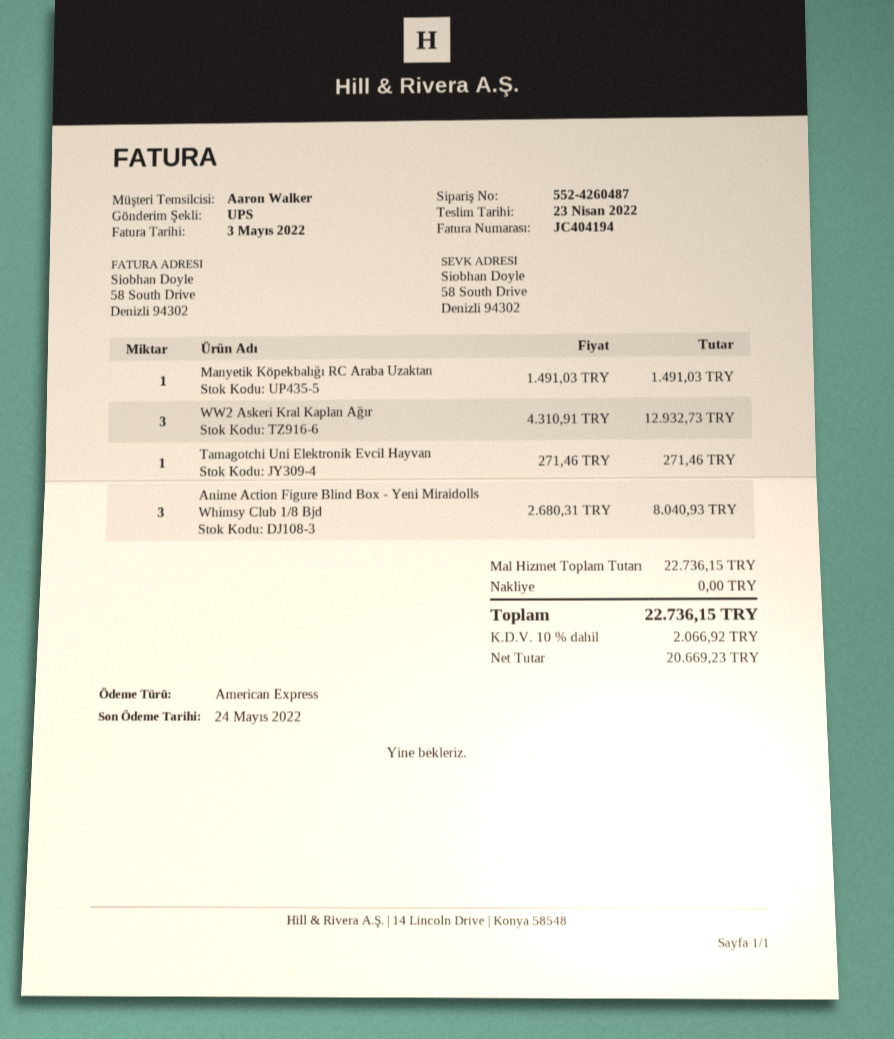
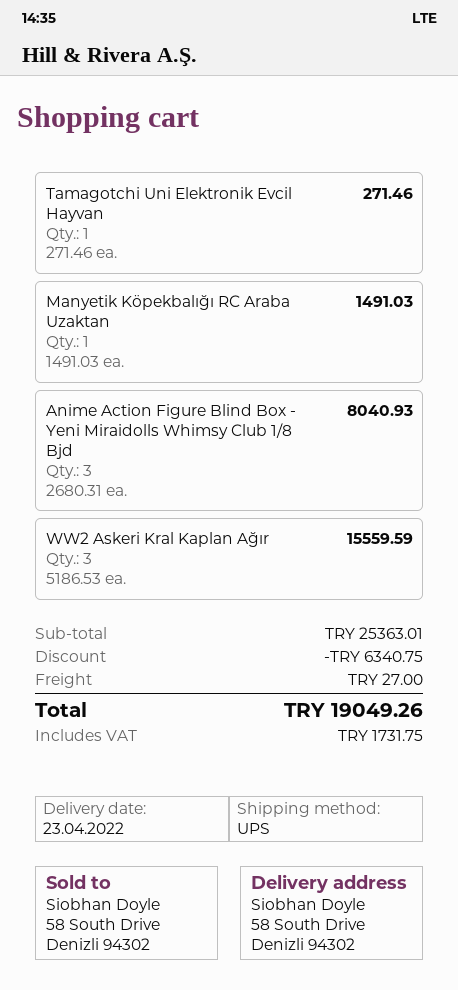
WW2 Askeri Kral Kaplan Ağır: 3 x 4310.91 = 12932.73 -> 3 x 5186.53 = 15559.59
subtotal: 22736.15 -> 25363.01
discount: none -> 6340.75
shipping: 0.00 -> 27.00
tax: 2066.92 -> 1731.75
total: 22736.15 -> 19049.26

